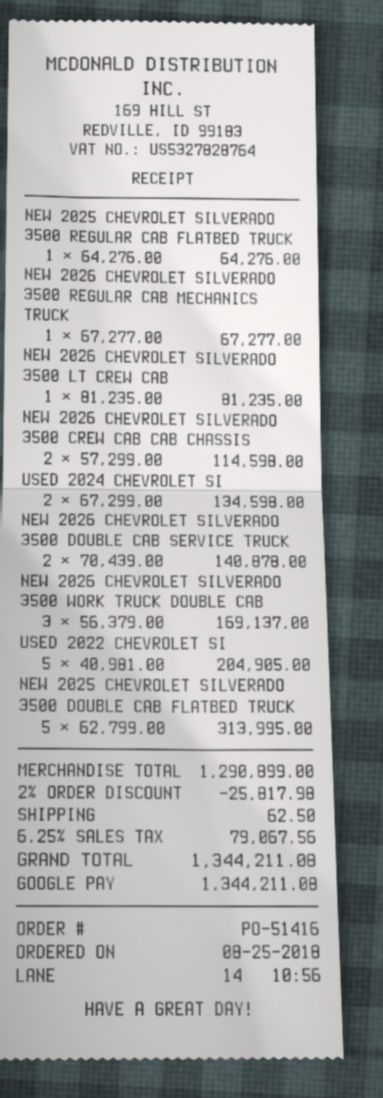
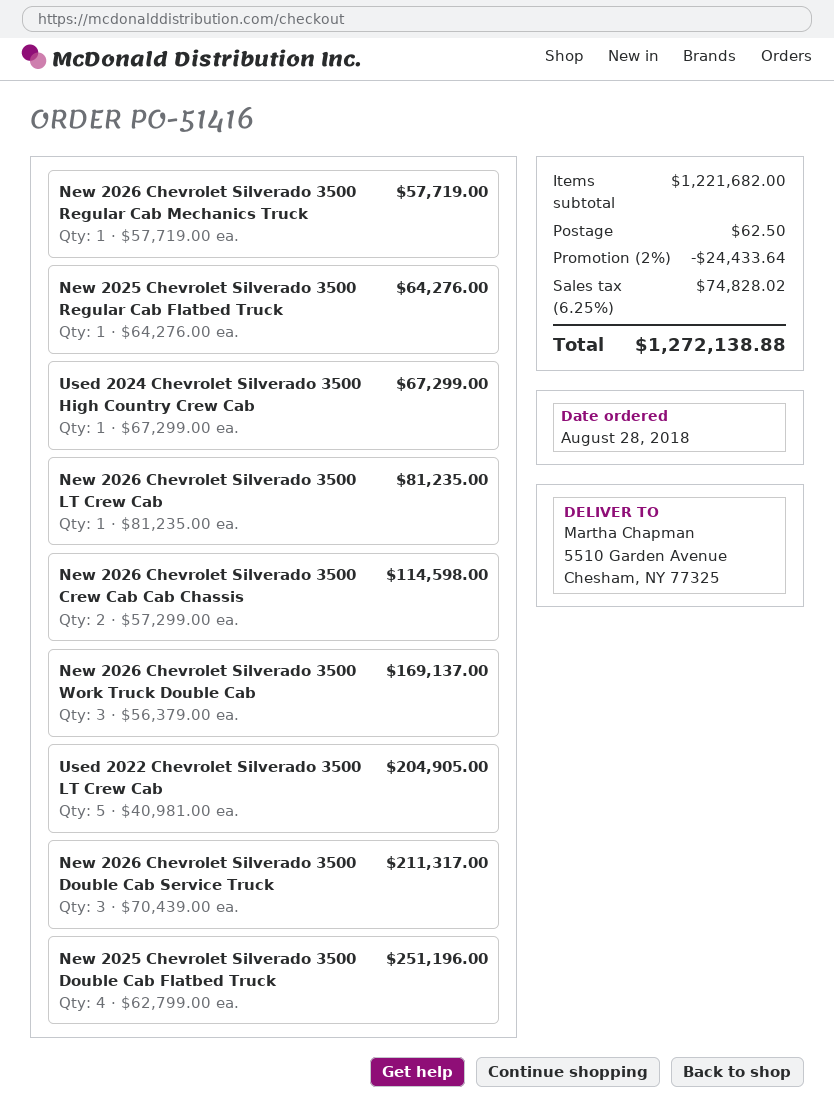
order date: 2018-08-25 -> 2018-08-28
NEW 2026 CHEVROLET SILVERADO 3500 REGULAR CAB MECHANICS TRUCK: 1 x 67277.00 = 67277.00 -> 1 x 57719.00 = 57719.00
USED 2024 CHEVROLET SI: 2 x 67299.00 = 134598.00 -> 1 x 67299.00 = 67299.00
NEW 2026 CHEVROLET SILVERADO 3500 DOUBLE CAB SERVICE TRUCK: 2 x 70439.00 = 140878.00 -> 3 x 70439.00 = 211317.00
NEW 2025 CHEVROLET SILVERADO 3500 DOUBLE CAB FLATBED TRUCK: 5 x 62799.00 = 313995.00 -> 4 x 62799.00 = 251196.00
subtotal: 1290899.00 -> 1221682.00
discount: 2% = 25817.98 -> 2% = 24433.64
tax: 6.25% = 79067.56 -> 6.25% = 74828.02
total: 1344211.08 -> 1272138.88

